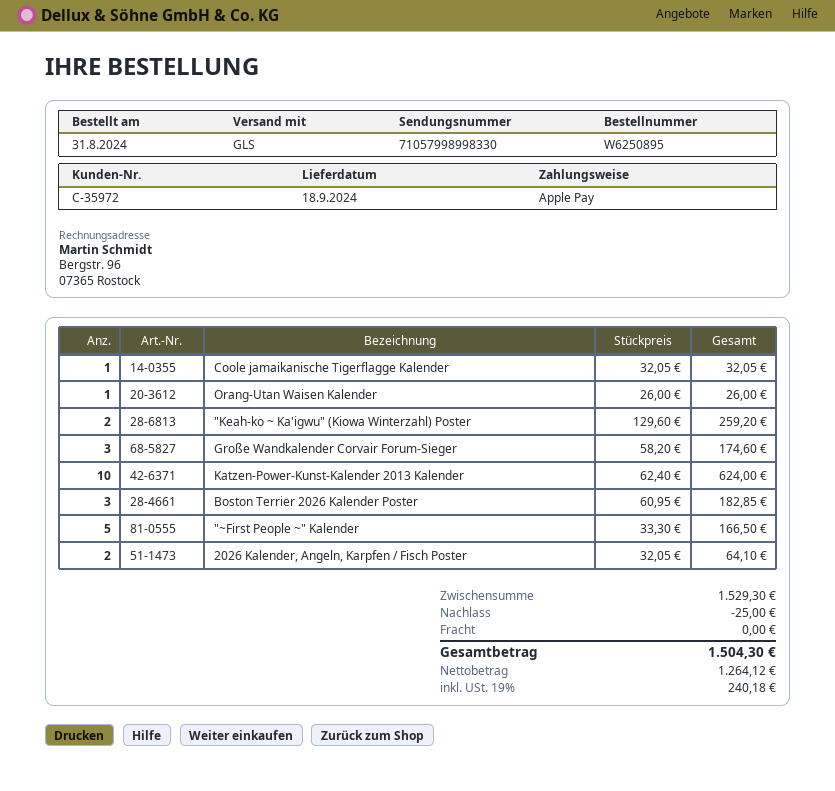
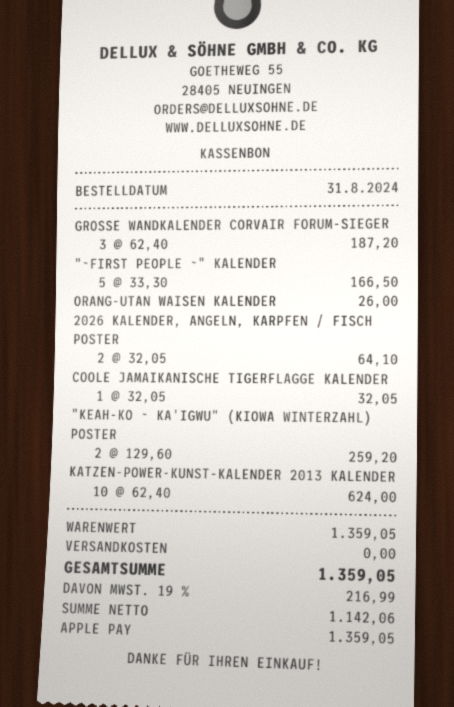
Große Wandkalender Corvair Forum-Sieger: 3 x 58.20 = 174.60 -> 3 x 62.40 = 187.20
Boston Terrier 2026 Kalender Poster: 3 x 60.95 = 182.85 -> none
subtotal: 1529.30 -> 1359.05
discount: 25.00 -> none
net: 1264.12 -> 1142.06
tax: 19% = 240.18 -> 19% = 216.99
total: 1504.30 -> 1359.05

